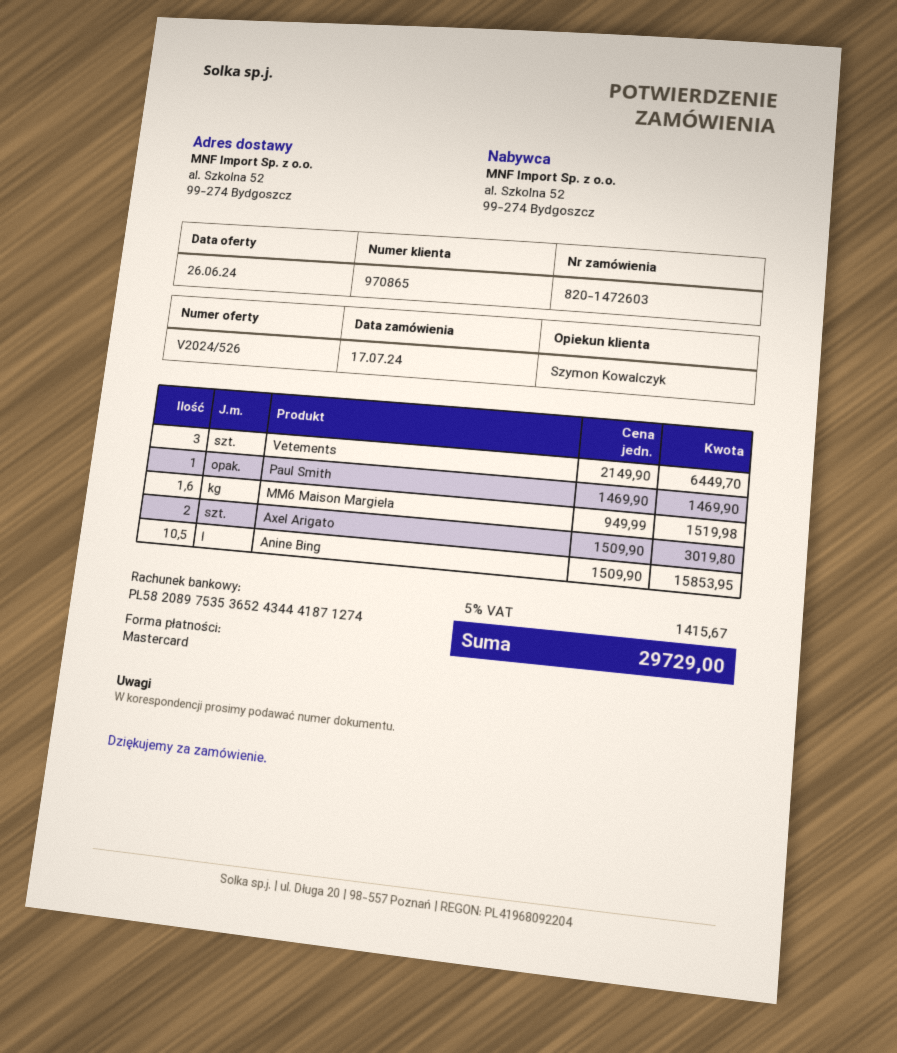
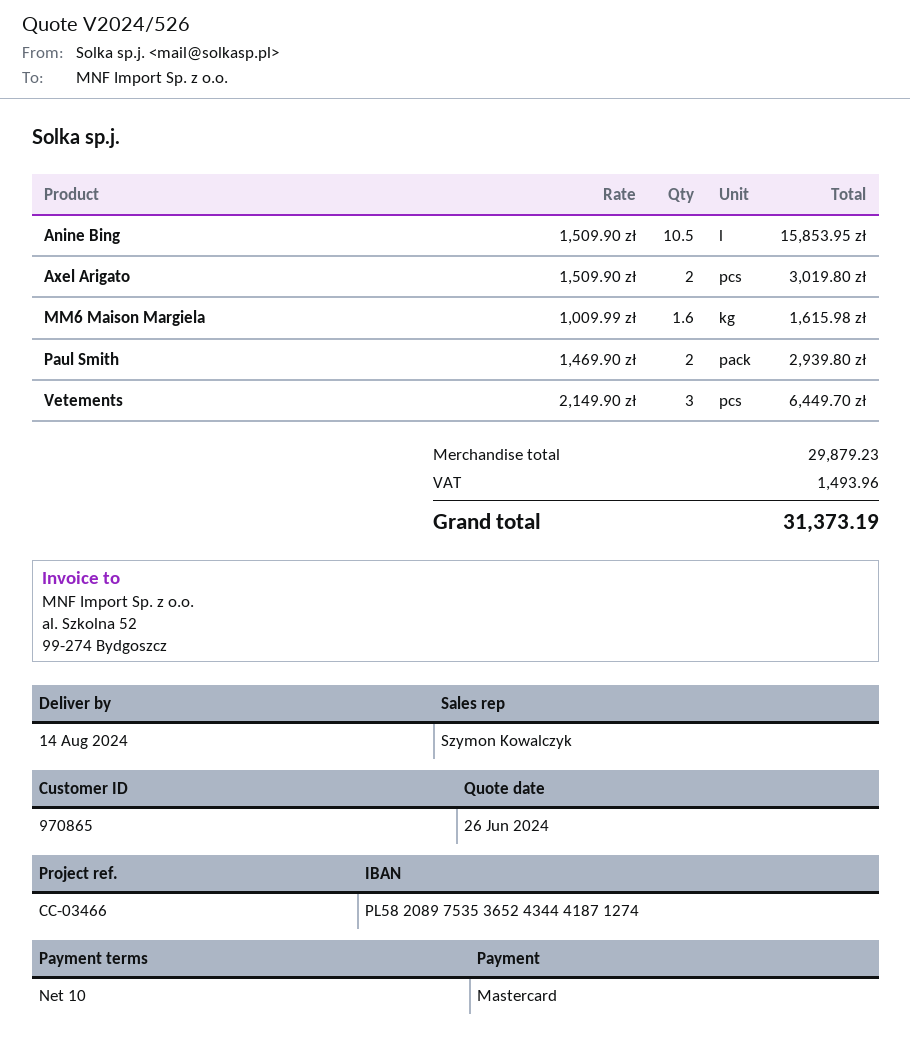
Paul Smith: 1 x 1469.90 = 1469.90 -> 2 x 1469.90 = 2939.80
MM6 Maison Margiela: 1.6 x 949.99 = 1519.98 -> 1.6 x 1009.99 = 1615.98
tax: 1415.67 -> 1493.96
total: 29729.00 -> 31373.19

